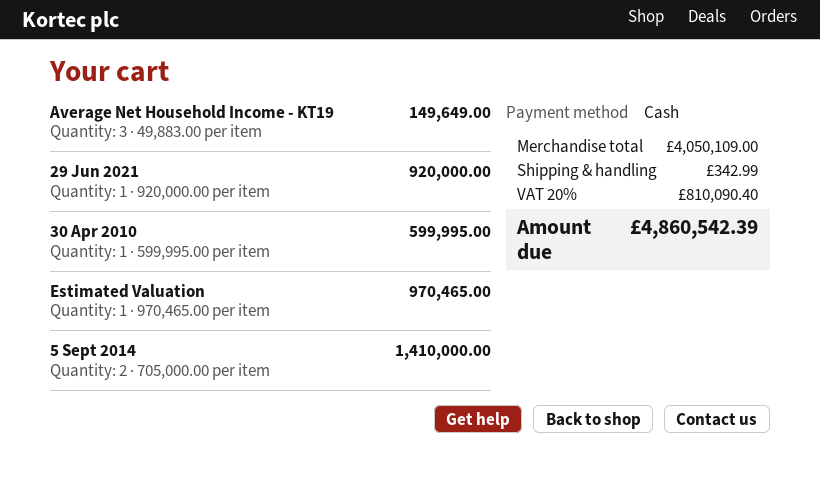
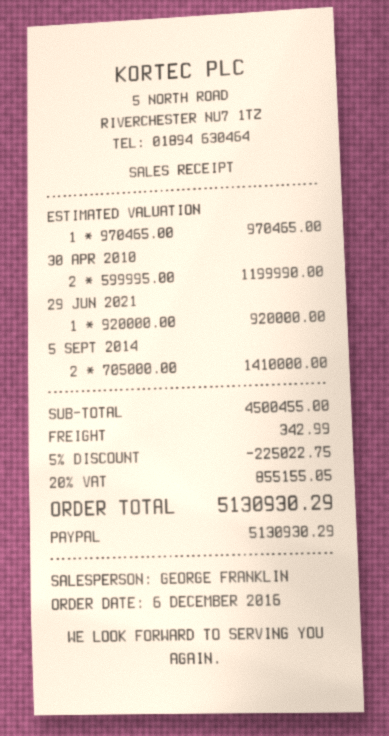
payment method: cash -> PayPal
Average Net Household Income - KT19: 3 x 49883.00 = 149649.00 -> none
30 Apr 2010: 1 x 599995.00 = 599995.00 -> 2 x 599995.00 = 1199990.00
subtotal: 4050109.00 -> 4500455.00
discount: none -> 5% = 225022.75
tax: 20% = 810090.40 -> 20% = 855155.05
total: 4860542.39 -> 5130930.29

